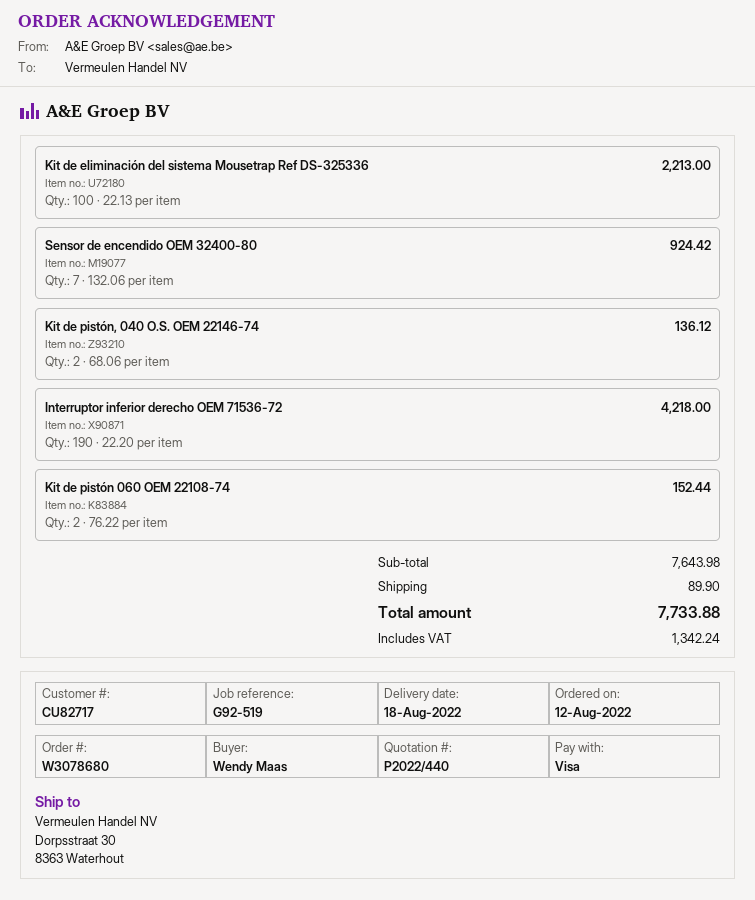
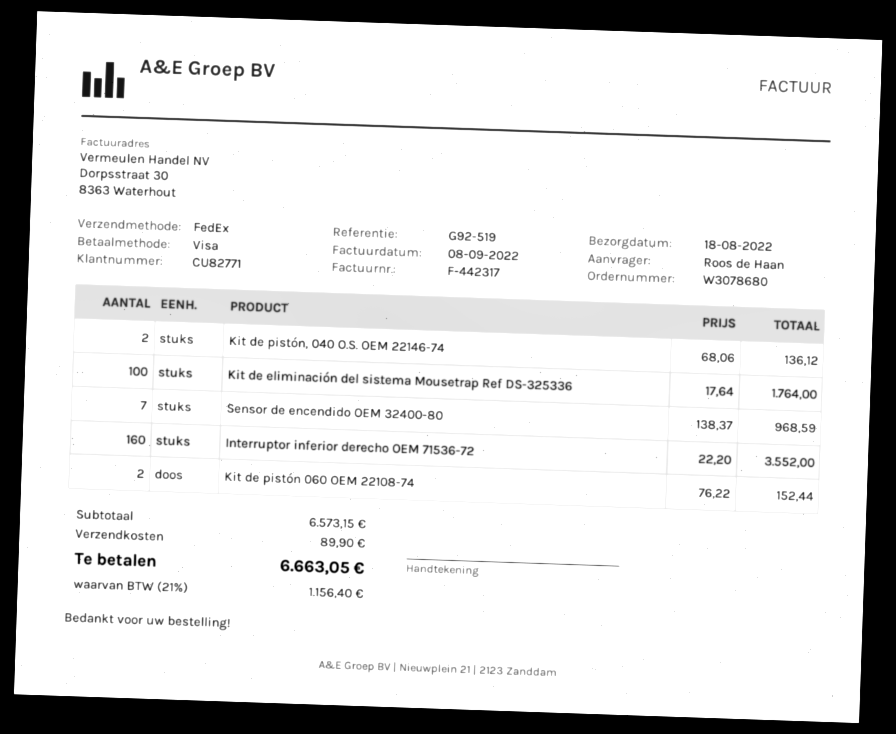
customer number: CU82717 -> CU82771
ordered by: Wendy Maas -> Roos de Haan
Kit de eliminación del sistema Mousetrap Ref DS-325336: 100 x 22.13 = 2213.00 -> 100 x 17.64 = 1764.00
Sensor de encendido OEM 32400-80: 7 x 132.06 = 924.42 -> 7 x 138.37 = 968.59
Interruptor inferior derecho OEM 71536-72: 190 x 22.20 = 4218.00 -> 160 x 22.20 = 3552.00
subtotal: 7643.98 -> 6573.15
tax: 1342.24 -> 1156.40
total: 7733.88 -> 6663.05

